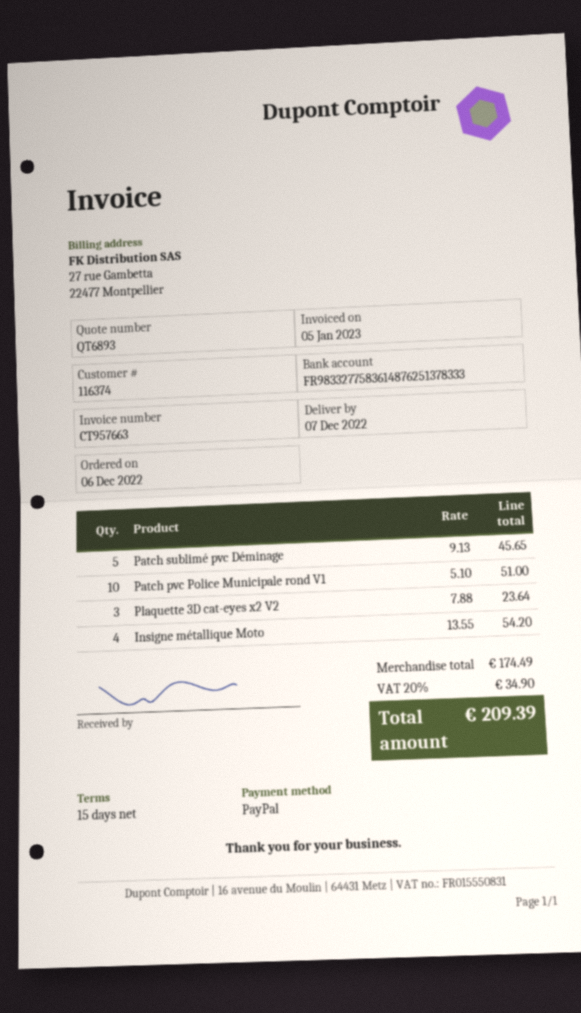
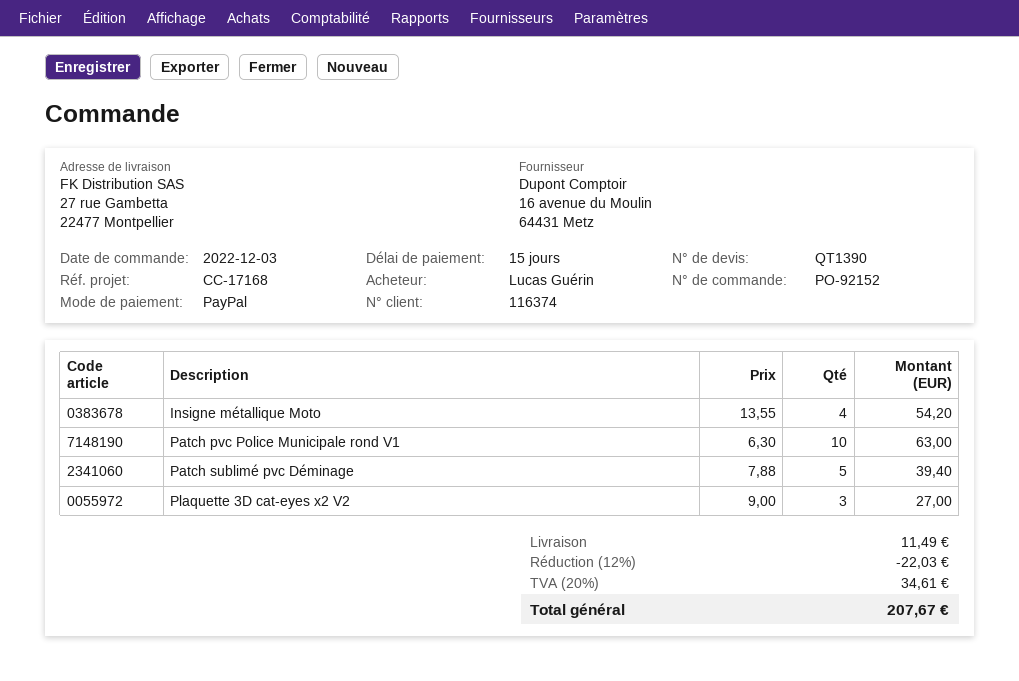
quote number: QT6893 -> QT1390
order date: 2022-12-06 -> 2022-12-03
Patch sublimé pvc Déminage: 5 x 9.13 = 45.65 -> 5 x 7.88 = 39.40
Patch pvc Police Municipale rond V1: 10 x 5.10 = 51.00 -> 10 x 6.30 = 63.00
Plaquette 3D cat-eyes x2 V2: 3 x 7.88 = 23.64 -> 3 x 9.00 = 27.00
discount: none -> 12% = 22.03
shipping: none -> 11.49
tax: 20% = 34.90 -> 20% = 34.61
total: 209.39 -> 207.67

